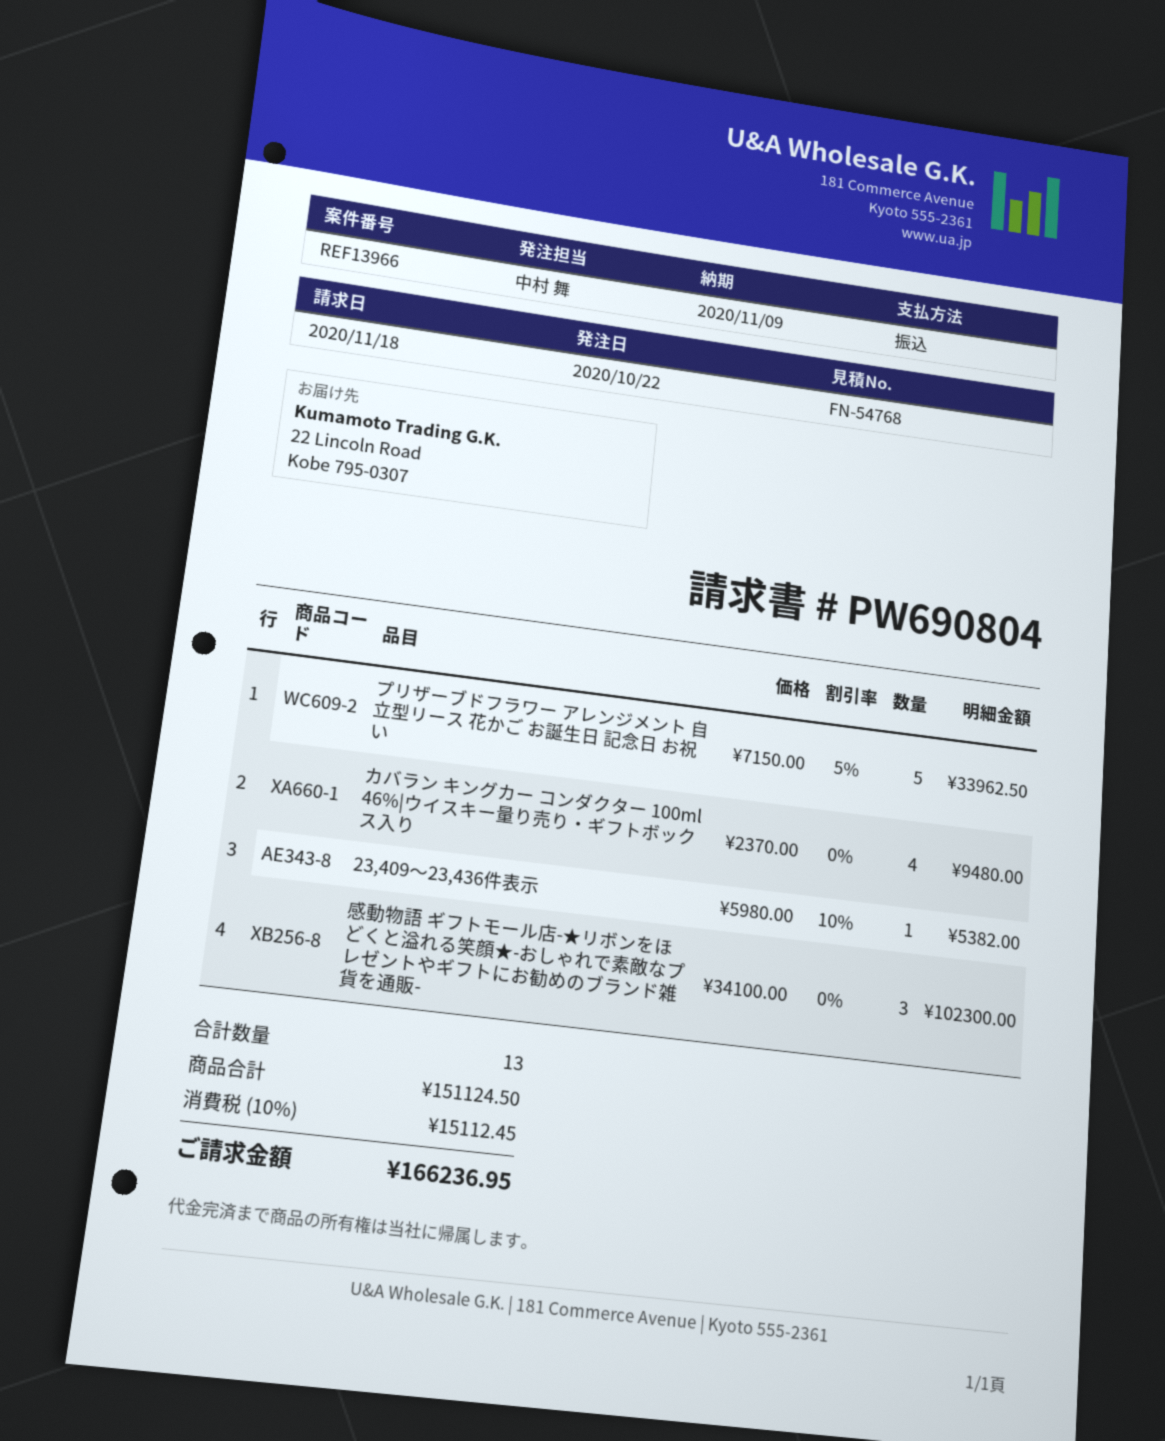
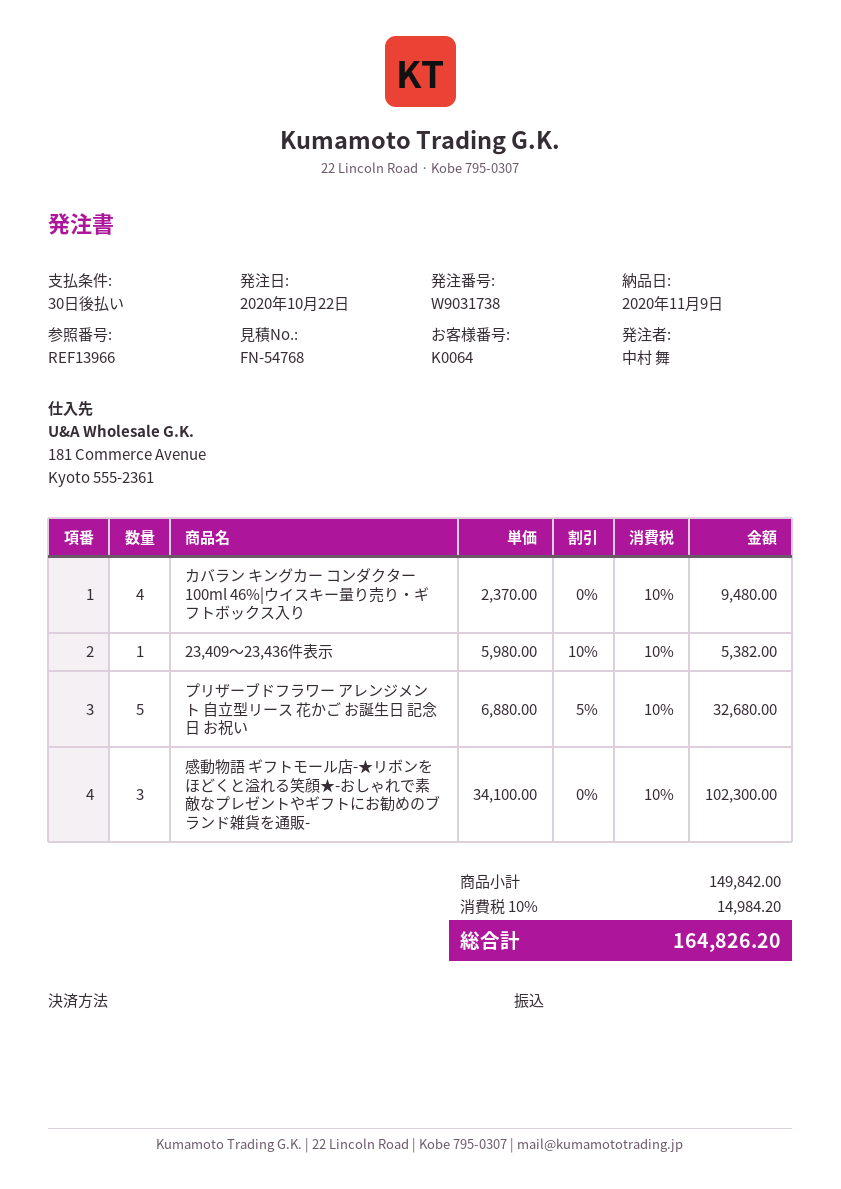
プリザーブドフラワー アレンジメント 自立型リース 花かご お誕生日 記念日 お祝い: 5 x 7150.00 - 5% = 33962.50 -> 5 x 6880.00 - 5% = 32680.00
subtotal: 151124.50 -> 149842.00
tax: 10% = 15112.45 -> 10% = 14984.20
total: 166236.95 -> 164826.20

